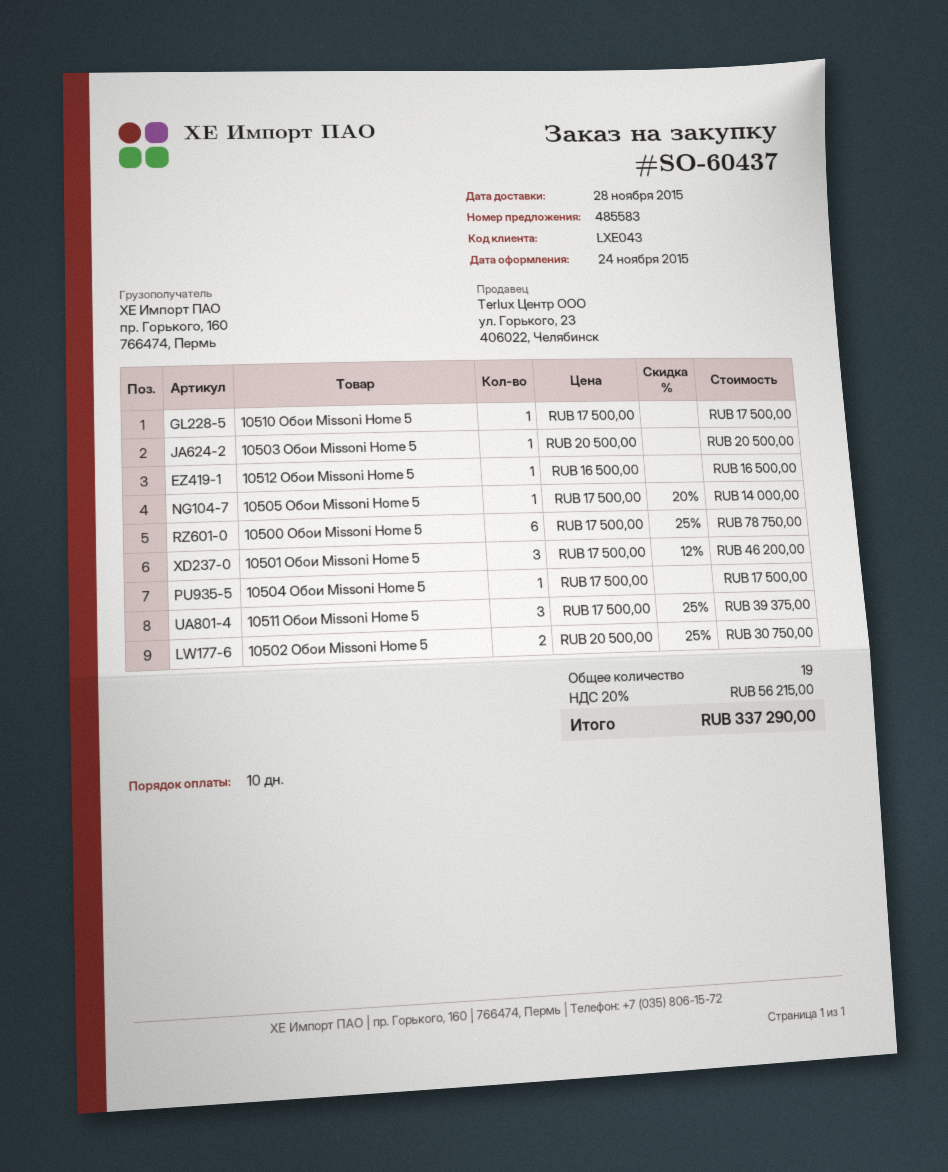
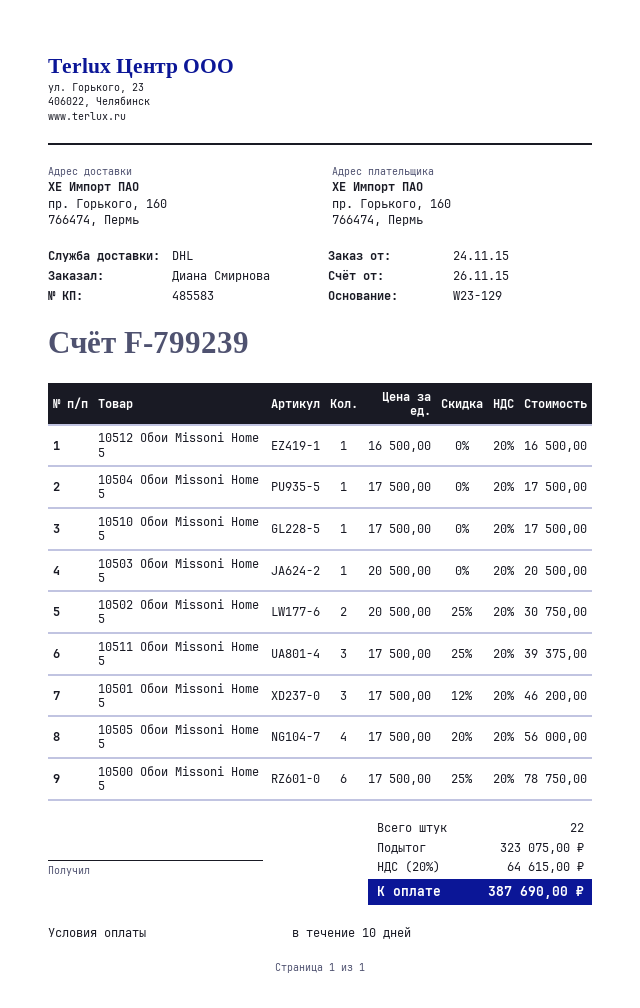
10505 Обои Missoni Home 5: 1 x 17500.00 - 20% = 14000.00 -> 4 x 17500.00 - 20% = 56000.00
total quantity: 19 -> 22
tax: 20% = 56215.00 -> 20% = 64615.00
total: 337290.00 -> 387690.00

